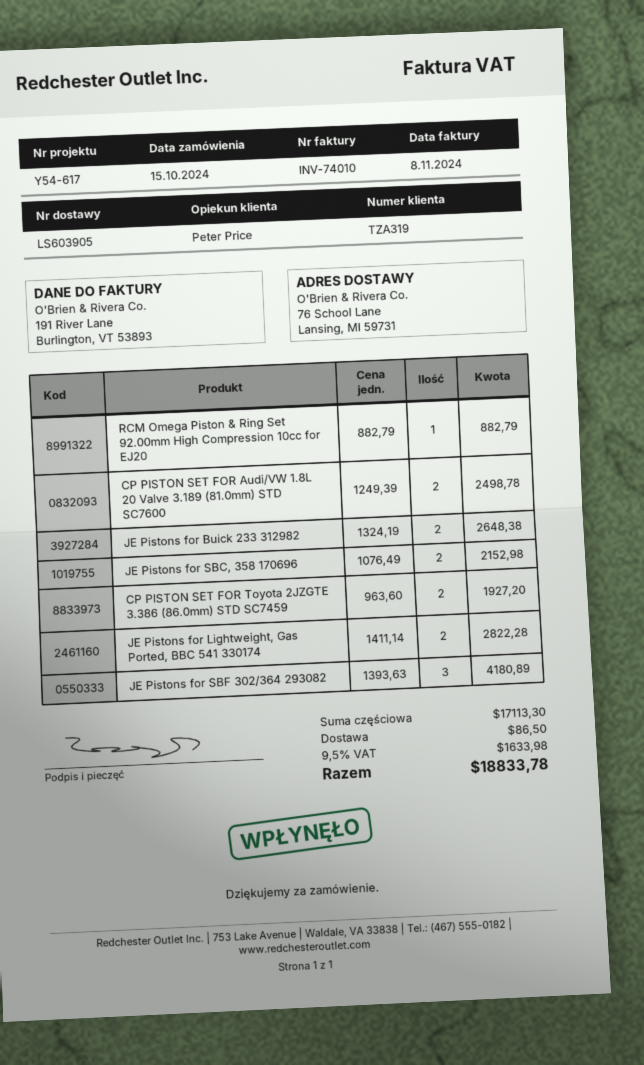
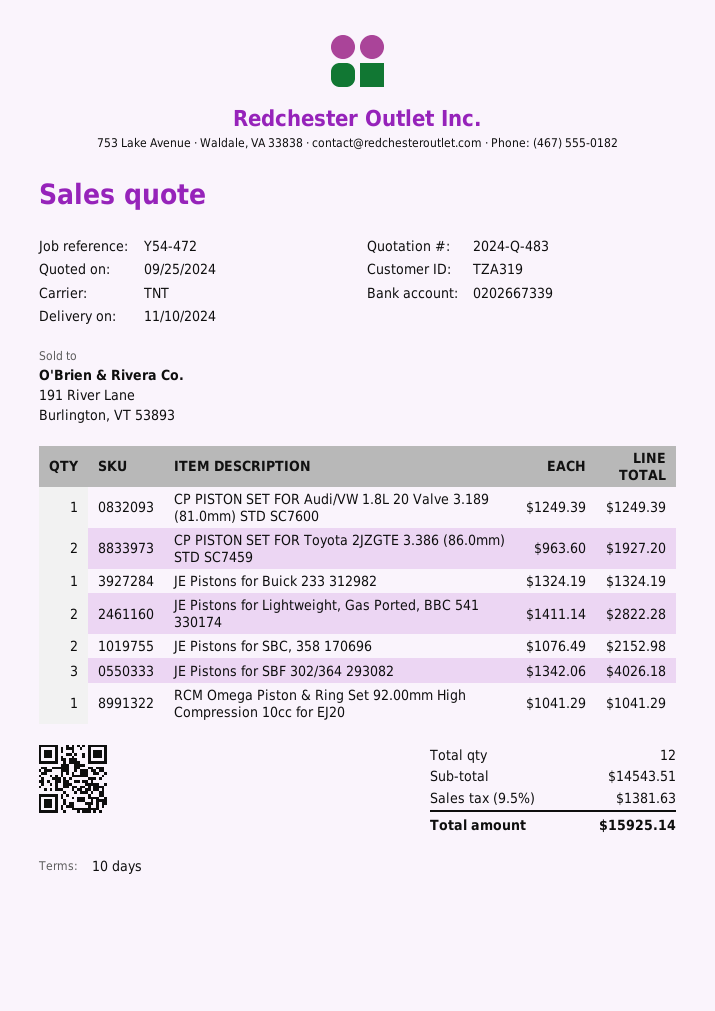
reference: Y54-617 -> Y54-472
RCM Omega Piston & Ring Set 92.00mm High Compression 10cc for EJ20: 1 x 882.79 = 882.79 -> 1 x 1041.29 = 1041.29
CP PISTON SET FOR Audi/VW 1.8L 20 Valve 3.189 (81.0mm) STD SC7600: 2 x 1249.39 = 2498.78 -> 1 x 1249.39 = 1249.39
JE Pistons for Buick 233 312982: 2 x 1324.19 = 2648.38 -> 1 x 1324.19 = 1324.19
JE Pistons for SBF 302/364 293082: 3 x 1393.63 = 4180.89 -> 3 x 1342.06 = 4026.18
subtotal: 17113.30 -> 14543.51
shipping: 86.50 -> none
tax: 9.5% = 1633.98 -> 9.5% = 1381.63
total: 18833.78 -> 15925.14

